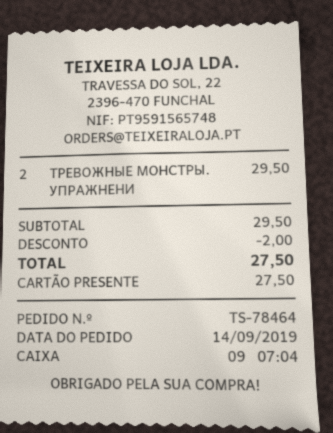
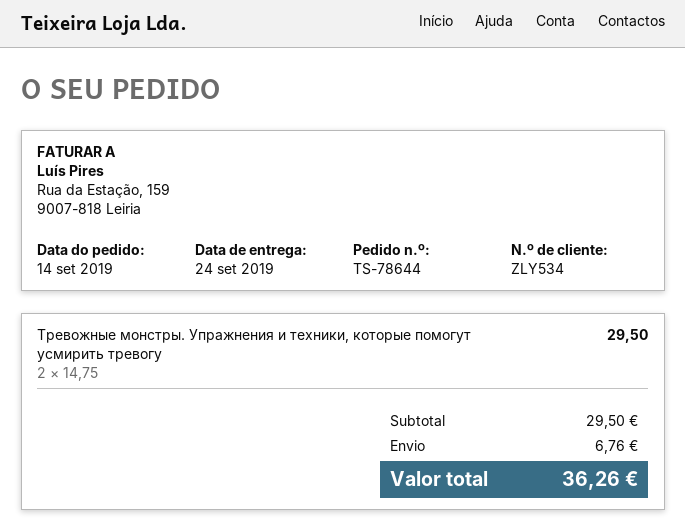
order number: TS-78464 -> TS-78644
discount: 2.00 -> none
shipping: none -> 6.76
total: 27.50 -> 36.26

